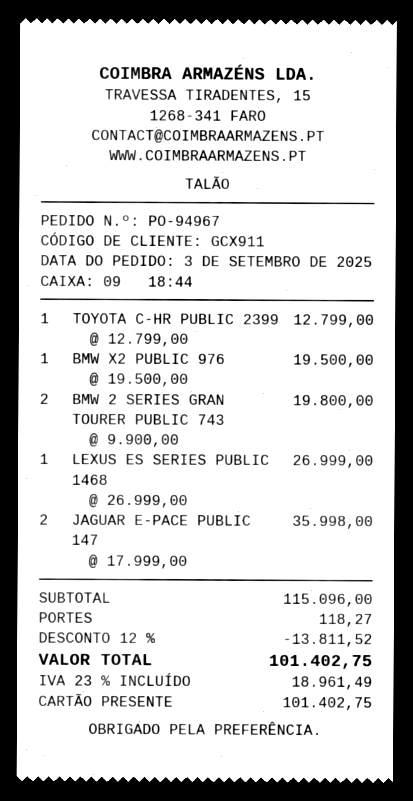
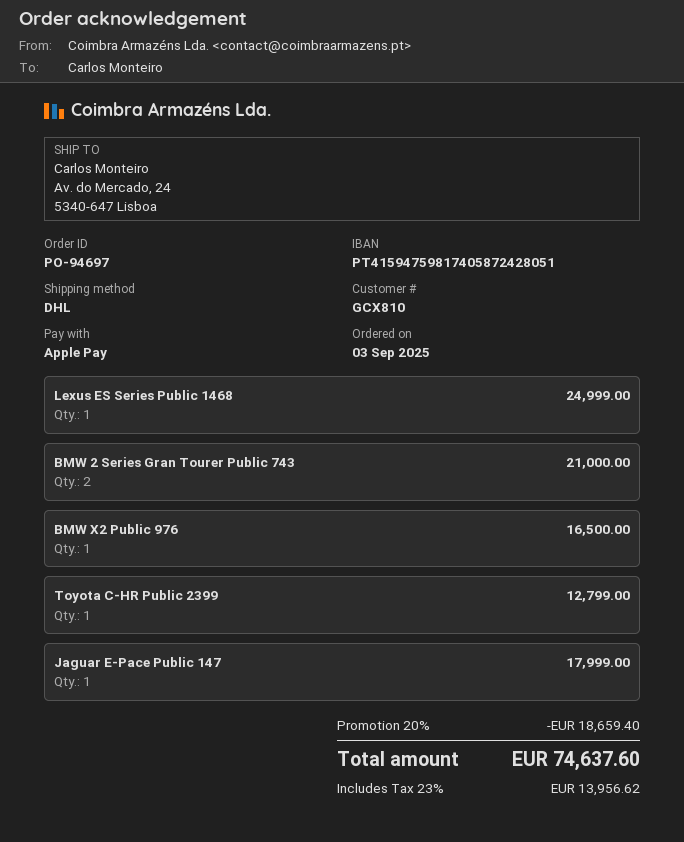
order number: PO-94967 -> PO-94697
customer number: GCX911 -> GCX810
payment method: gift card -> Apple Pay
BMW X2 PUBLIC 976: 1 for 19500.00 -> 1 for 16500.00
BMW 2 SERIES GRAN TOURER PUBLIC 743: 2 for 19800.00 -> 2 for 21000.00
LEXUS ES SERIES PUBLIC 1468: 1 for 26999.00 -> 1 for 24999.00
JAGUAR E-PACE PUBLIC 147: 2 for 35998.00 -> 1 for 17999.00
discount: 12% = 13811.52 -> 20% = 18659.40
shipping: 118.27 -> none
tax: 23% = 18961.49 -> 23% = 13956.62
total: 101402.75 -> 74637.60

